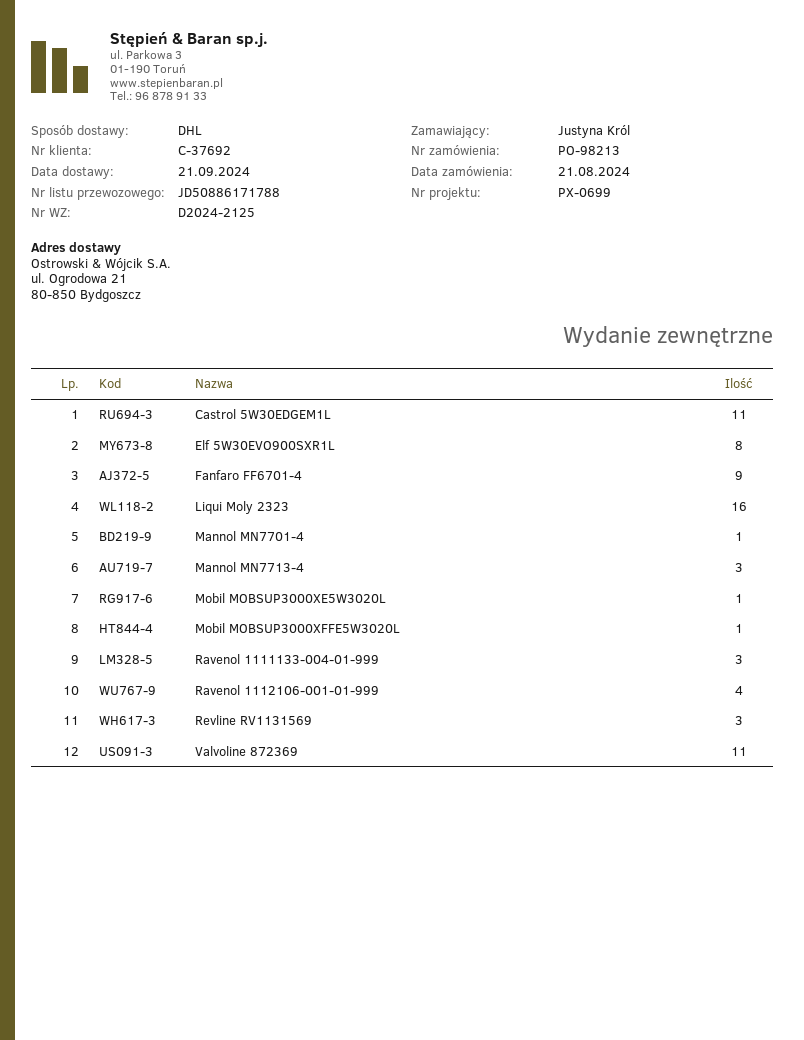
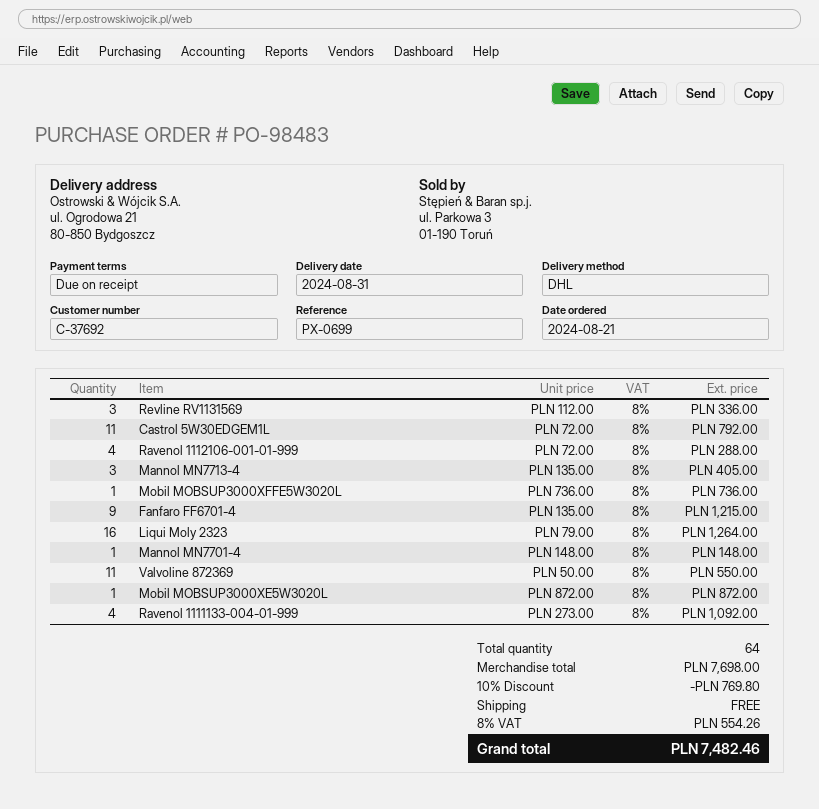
order number: PO-98213 -> PO-98483
delivery date: 2024-09-21 -> 2024-08-31
Elf 5W30EVO900SXR1L: 8 -> none
Ravenol 1111133-004-01-999: 3 -> 4

